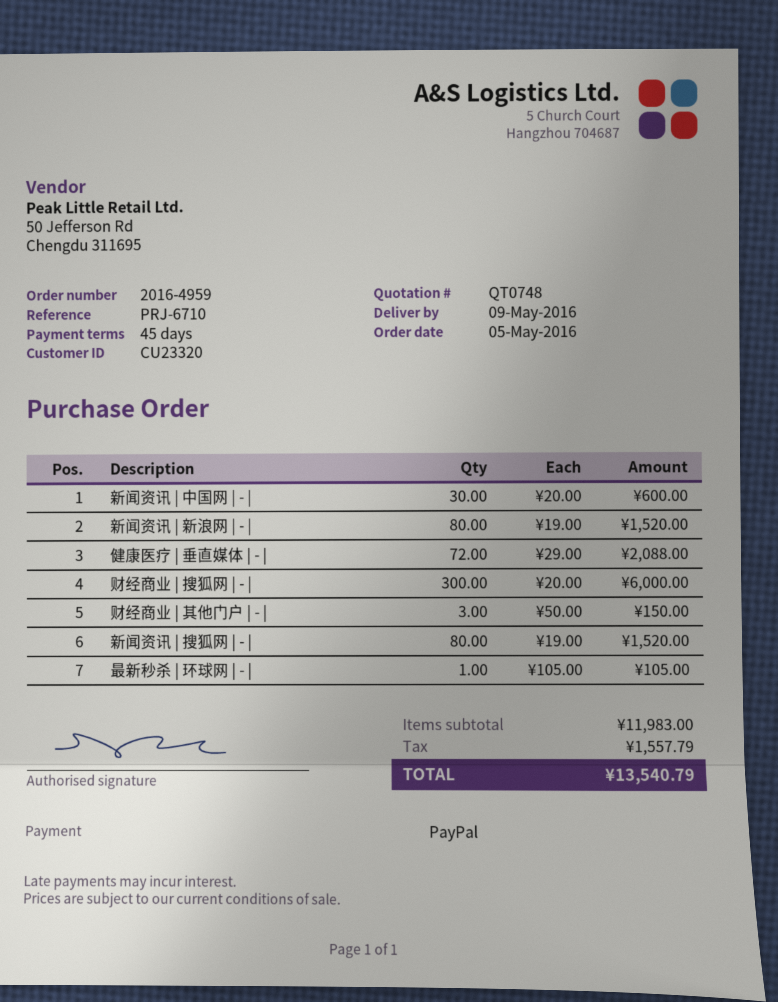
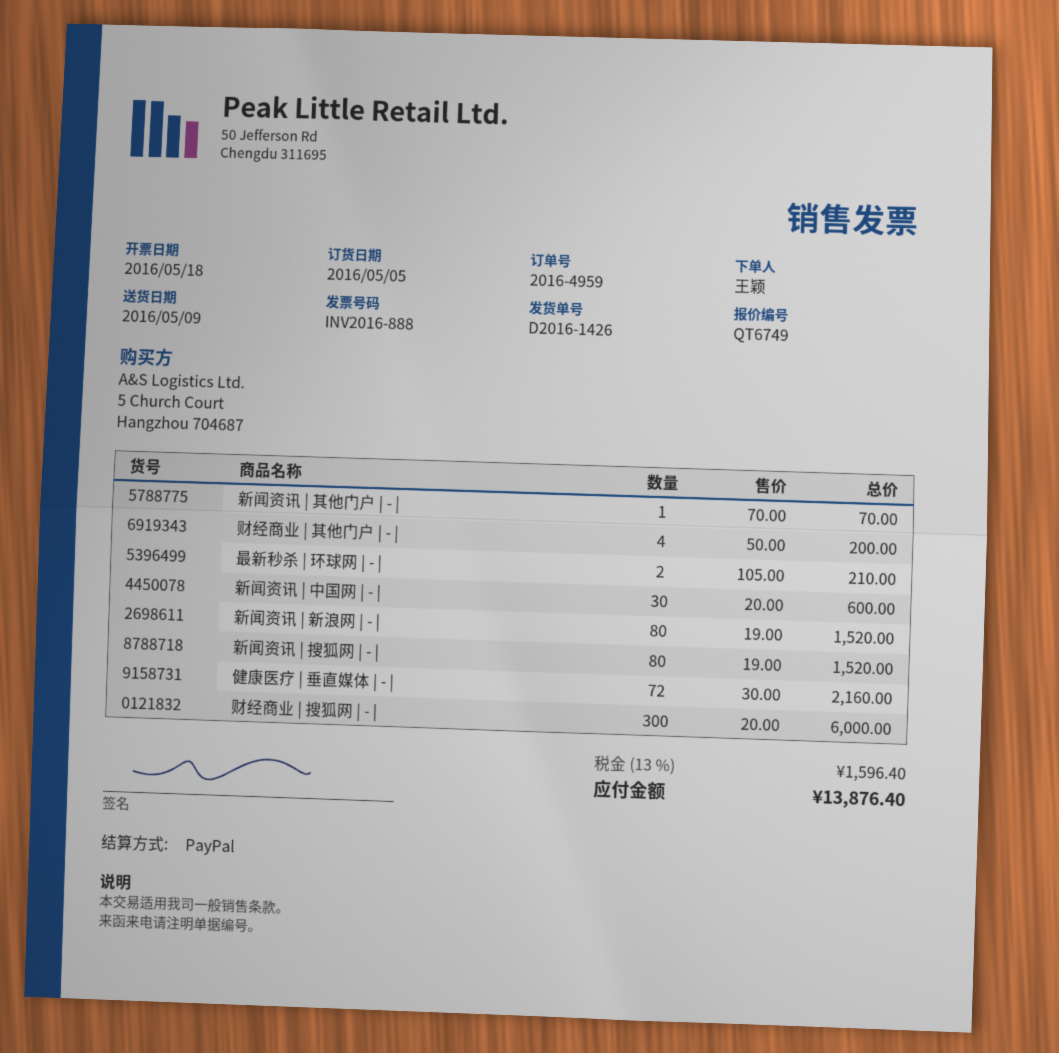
quote number: QT0748 -> QT6749
健康医疗 | 垂直媒体 | - |: 72 x 29.00 = 2088.00 -> 72 x 30.00 = 2160.00
财经商业 | 其他门户 | - |: 3 x 50.00 = 150.00 -> 4 x 50.00 = 200.00
最新秒杀 | 环球网 | - |: 1 x 105.00 = 105.00 -> 2 x 105.00 = 210.00
新闻资讯 | 其他门户 | - |: none -> 1 x 70.00 = 70.00
tax: 1557.79 -> 1596.40
total: 13540.79 -> 13876.40

